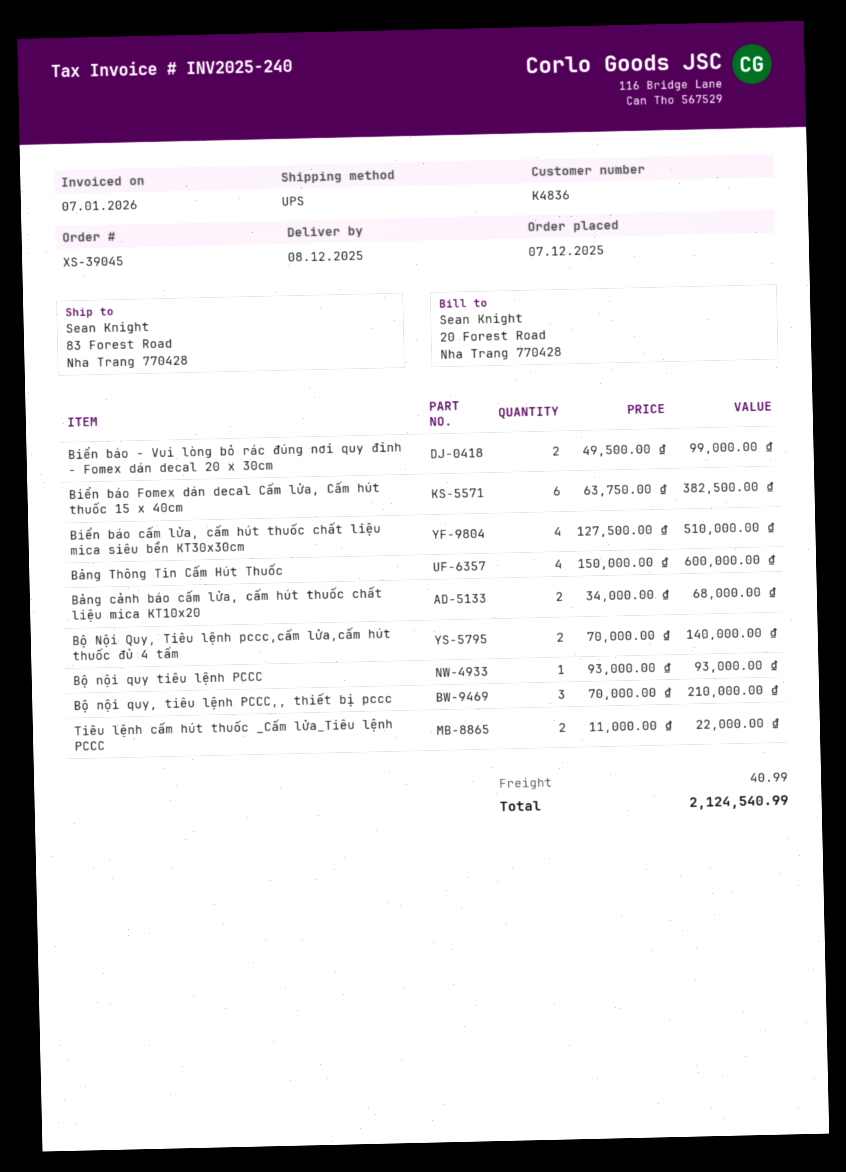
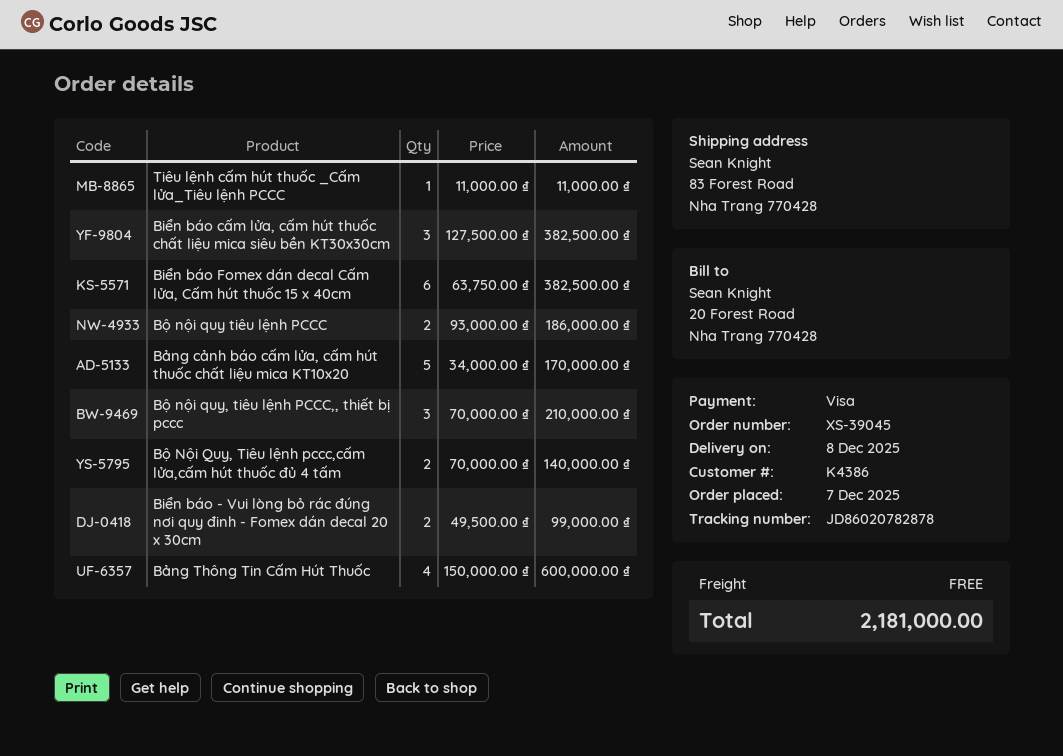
customer number: K4836 -> K4386
Biển báo cấm lửa, cấm hút thuốc chất liệu mica siêu bền KT30x30cm: 4 x 127500.00 = 510000.00 -> 3 x 127500.00 = 382500.00
Bảng cảnh báo cấm lửa, cấm hút thuốc chất liệu mica KT10x20: 2 x 34000.00 = 68000.00 -> 5 x 34000.00 = 170000.00
Bộ nội quy tiêu lệnh PCCC: 1 x 93000.00 = 93000.00 -> 2 x 93000.00 = 186000.00
Tiêu lệnh cấm hút thuốc _Cấm lửa_Tiêu lệnh PCCC: 2 x 11000.00 = 22000.00 -> 1 x 11000.00 = 11000.00
shipping: 40.99 -> 0.00
total: 2124540.99 -> 2181000.00

